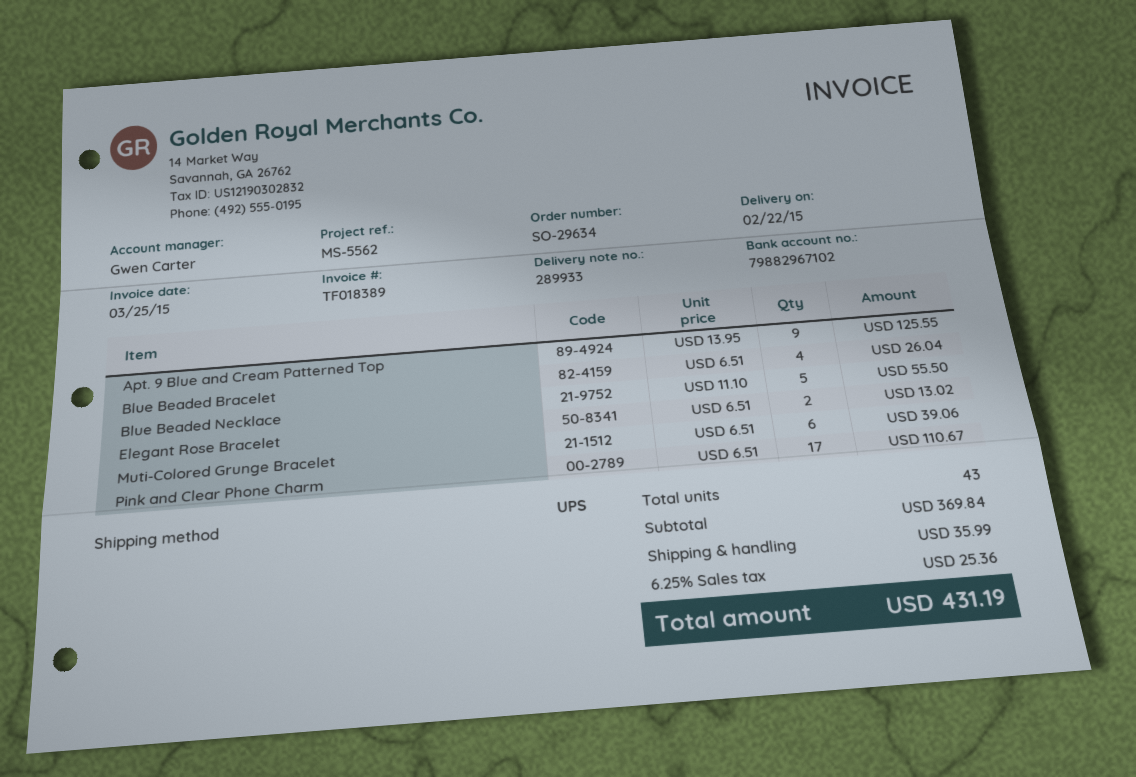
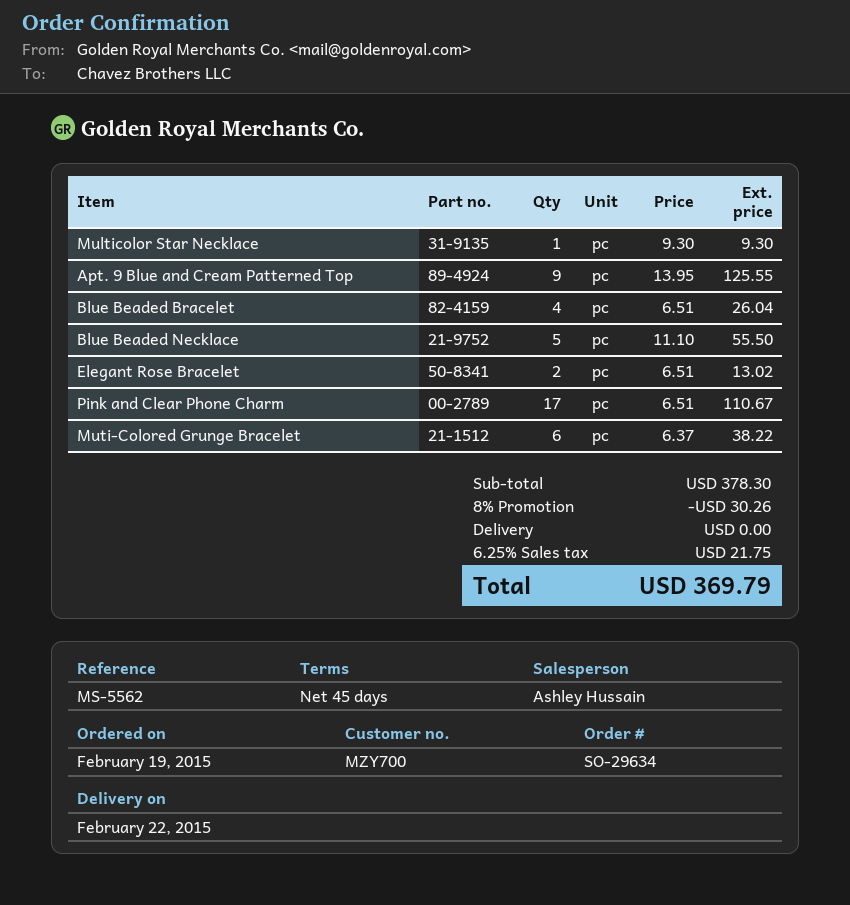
sales rep: Gwen Carter -> Ashley Hussain
Muti-Colored Grunge Bracelet: 6 x 6.51 = 39.06 -> 6 x 6.37 = 38.22
Multicolor Star Necklace: none -> 1 x 9.30 = 9.30
subtotal: 369.84 -> 378.30
discount: none -> 8% = 30.26
shipping: 35.99 -> 0.00
tax: 6.25% = 25.36 -> 6.25% = 21.75
total: 431.19 -> 369.79

